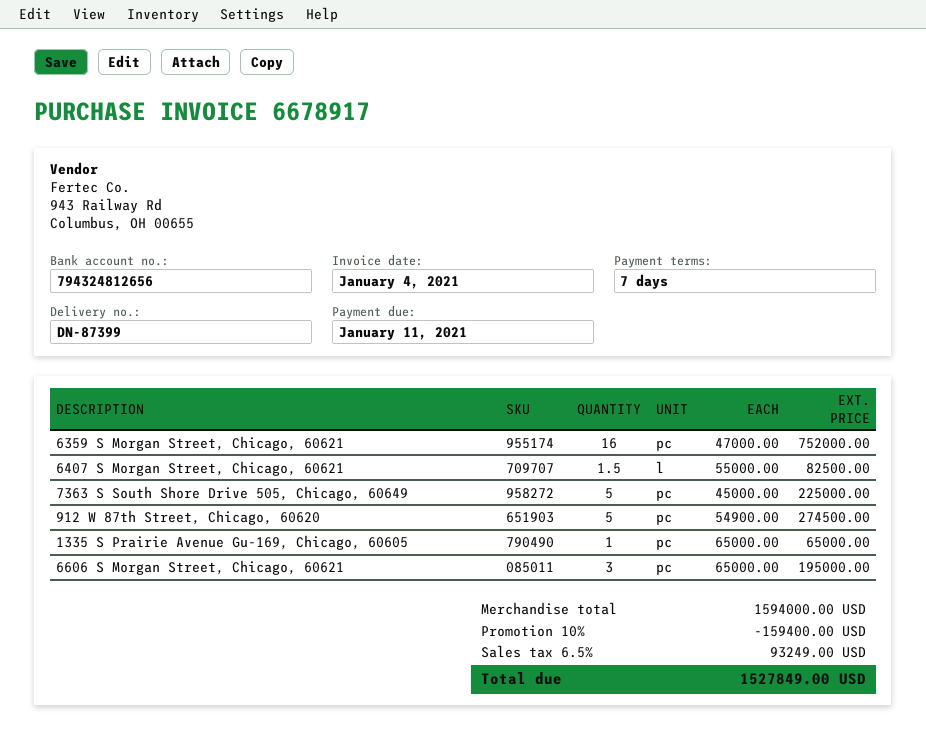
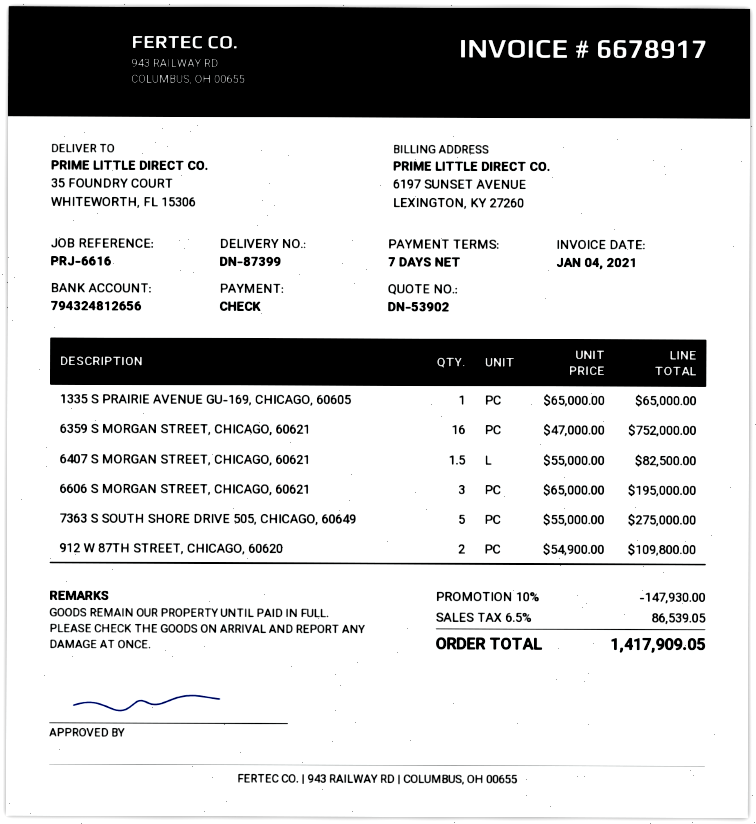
7363 S South Shore Drive 505, Chicago, 60649: 5 x 45000.00 = 225000.00 -> 5 x 55000.00 = 275000.00
912 W 87th Street, Chicago, 60620: 5 x 54900.00 = 274500.00 -> 2 x 54900.00 = 109800.00
discount: 10% = 159400.00 -> 10% = 147930.00
tax: 6.5% = 93249.00 -> 6.5% = 86539.05
total: 1527849.00 -> 1417909.05

